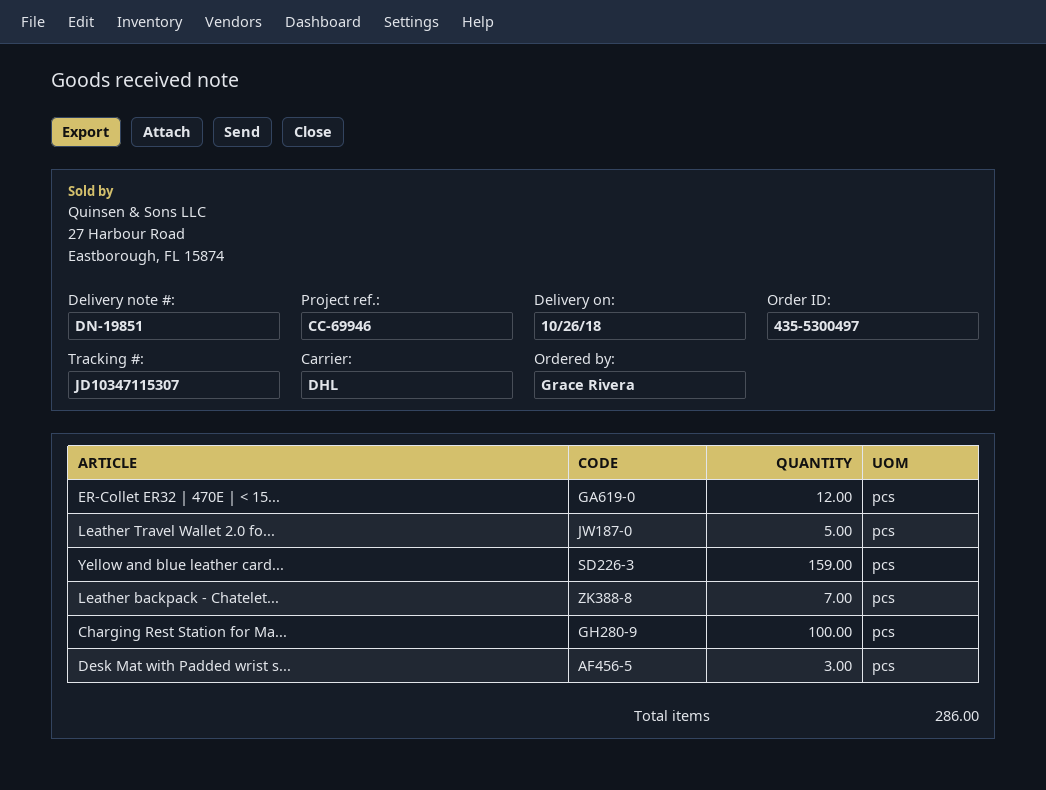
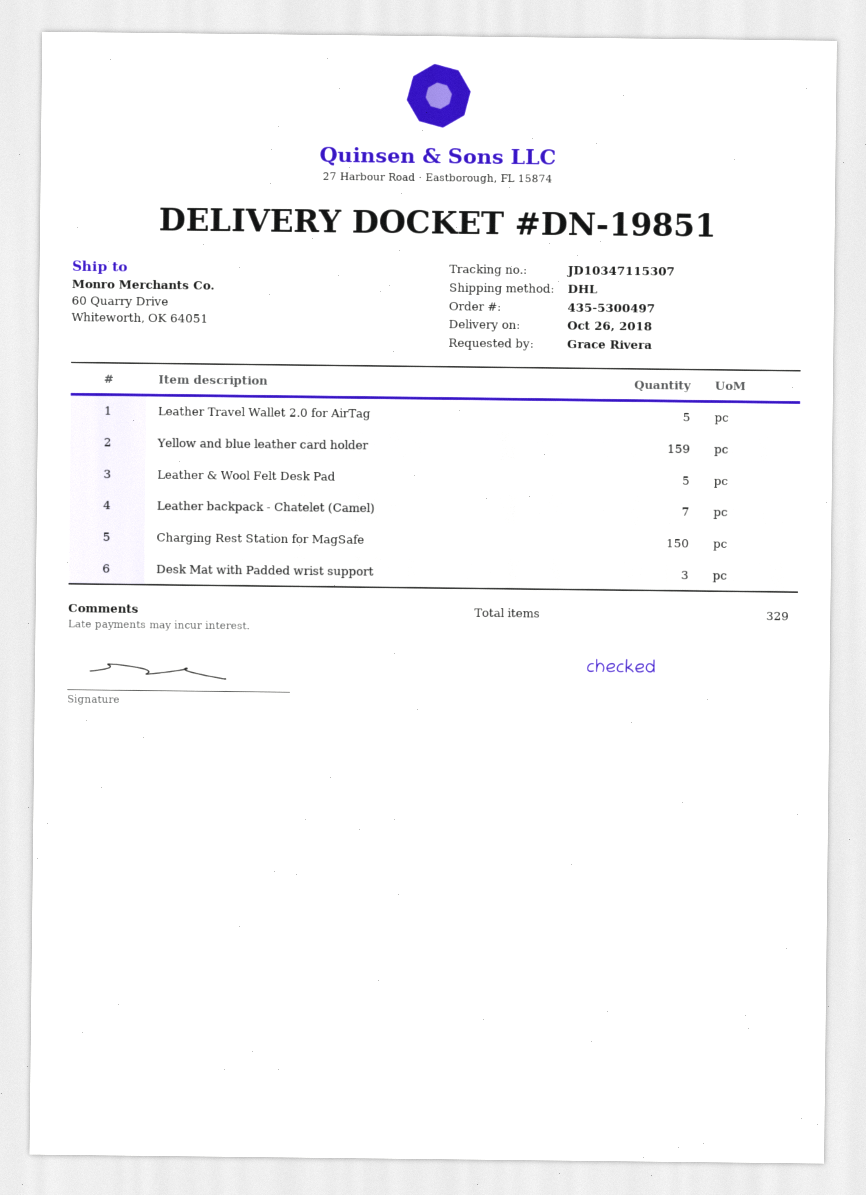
ER-Collet ER32 | 470E | < 15...: 12 -> none
Charging Rest Station for Ma...: 100 -> 150
Leather & Wool Felt Desk Pad: none -> 5
total quantity: 286 -> 329

